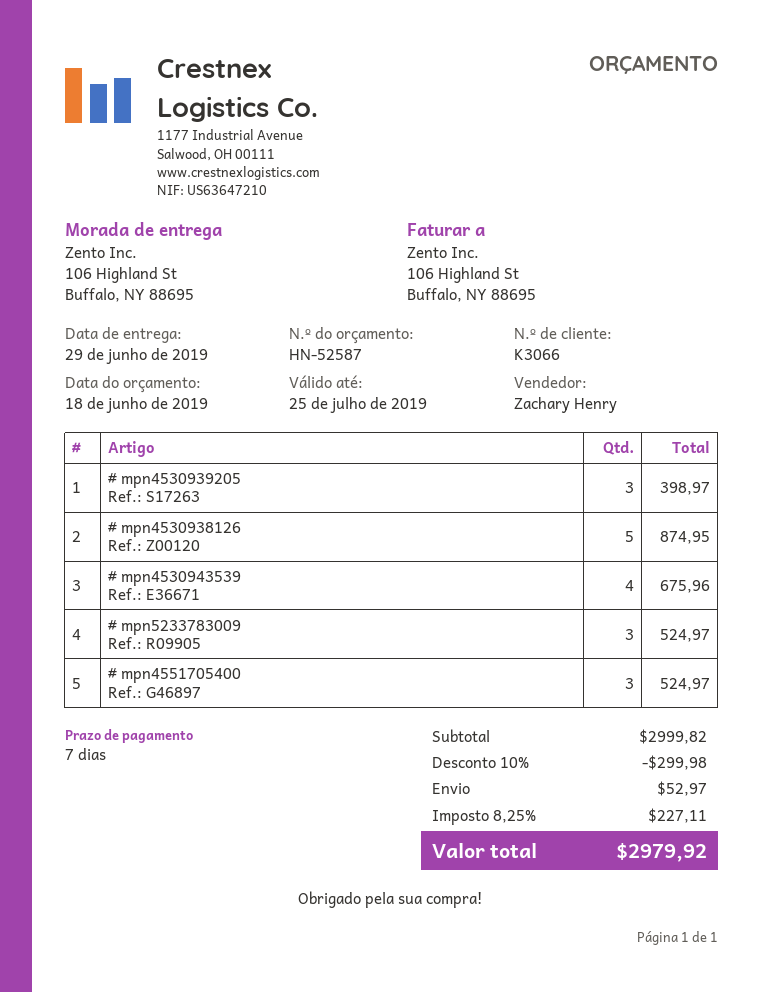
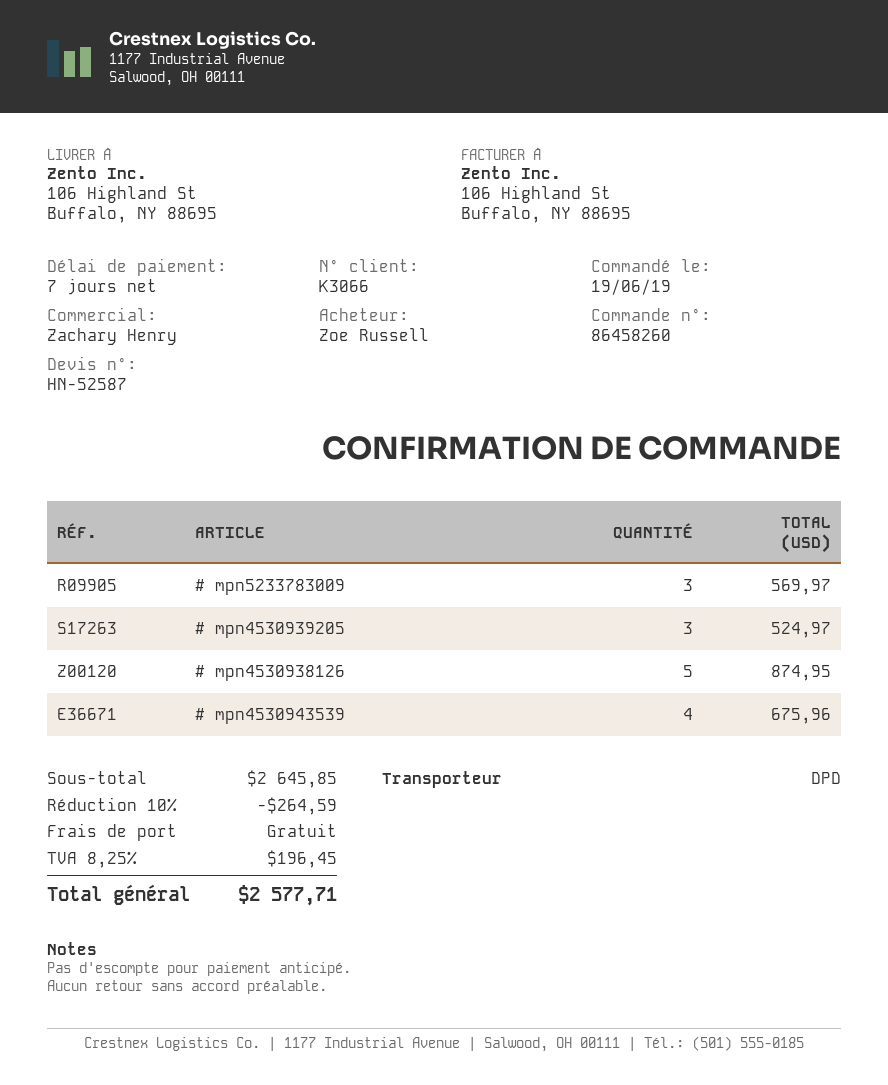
# mpn4530939205: 3 for 398.97 -> 3 for 524.97
# mpn5233783009: 3 for 524.97 -> 3 for 569.97
# mpn4551705400: 3 for 524.97 -> none
subtotal: 2999.82 -> 2645.85
discount: 10% = 299.98 -> 10% = 264.59
shipping: 52.97 -> 0.00
tax: 8.25% = 227.11 -> 8.25% = 196.45
total: 2979.92 -> 2577.71

